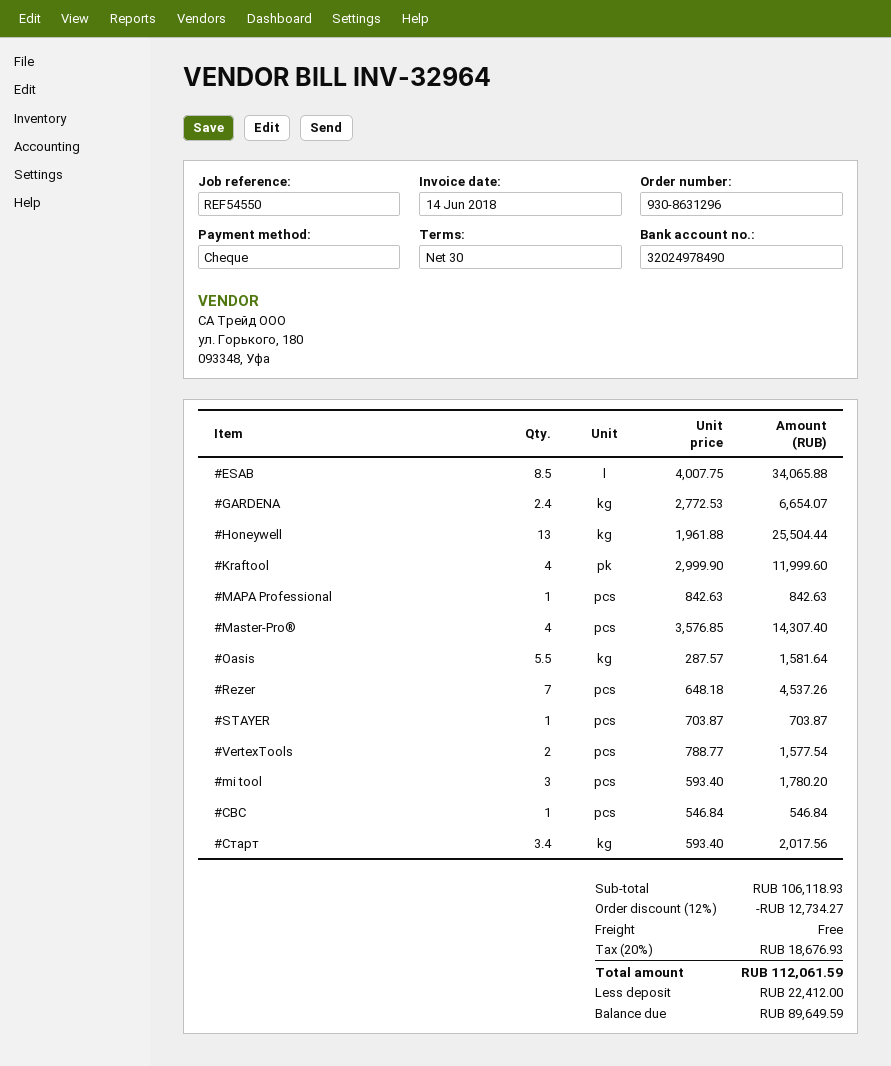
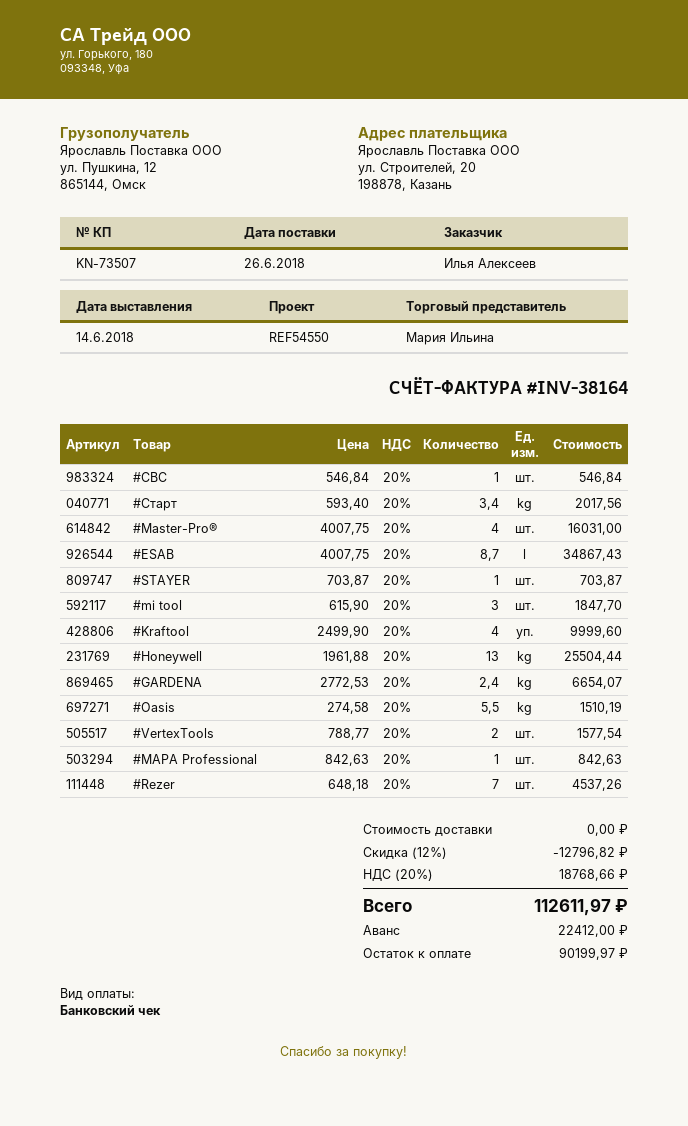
invoice number: INV-32964 -> INV-38164
#ESAB: 8.5 x 4007.75 = 34065.88 -> 8.7 x 4007.75 = 34867.43
#Kraftool: 4 x 2999.90 = 11999.60 -> 4 x 2499.90 = 9999.60
#Master-Pro®: 4 x 3576.85 = 14307.40 -> 4 x 4007.75 = 16031.00
#Oasis: 5.5 x 287.57 = 1581.64 -> 5.5 x 274.58 = 1510.19
#mi tool: 3 x 593.40 = 1780.20 -> 3 x 615.90 = 1847.70
discount: 12% = 12734.27 -> 12% = 12796.82
tax: 20% = 18676.93 -> 20% = 18768.66
total: 112061.59 -> 112611.97
balance: 89649.59 -> 90199.97

